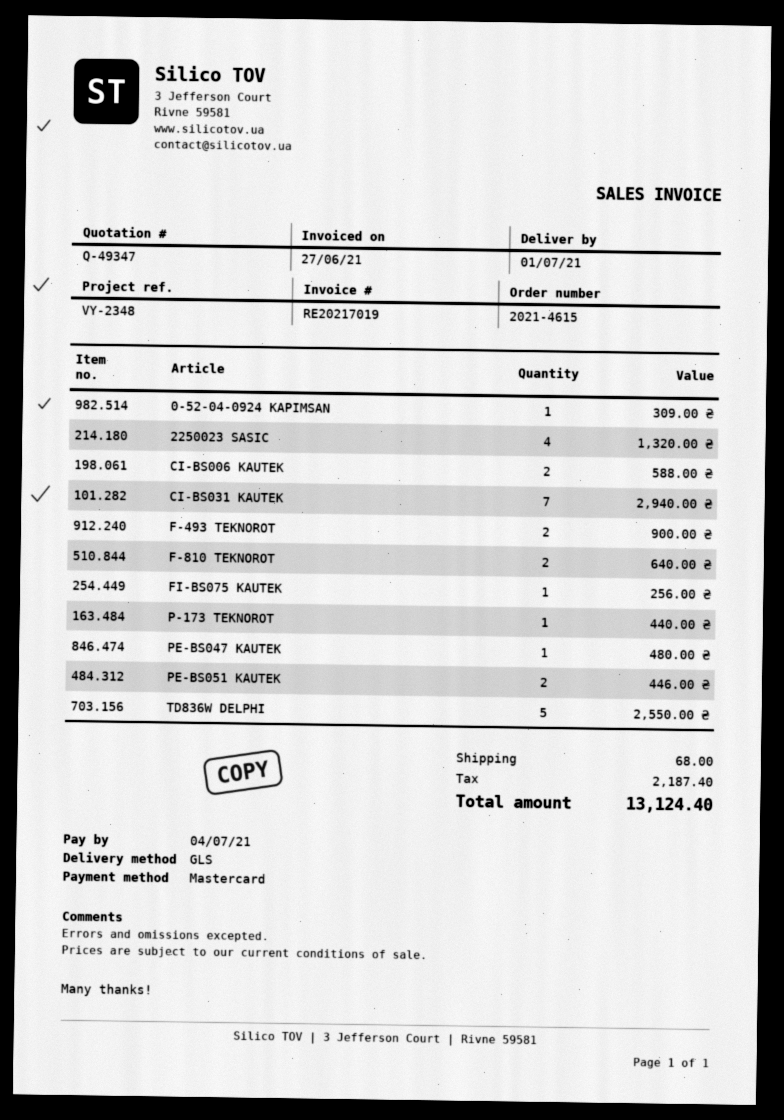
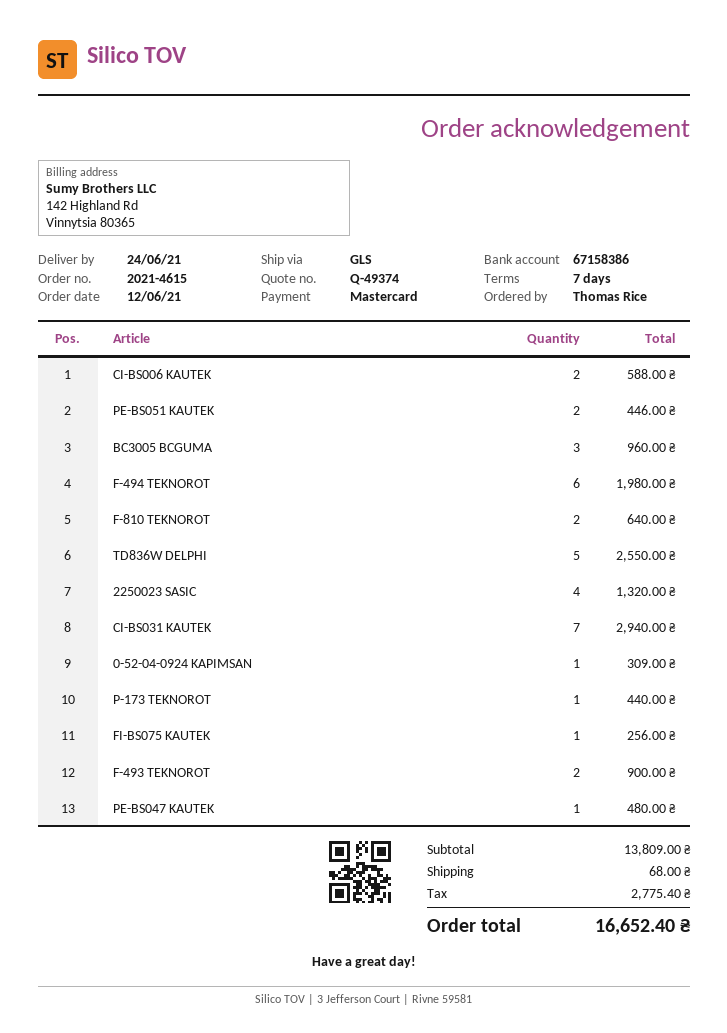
quote number: Q-49347 -> Q-49374
delivery date: 2021-07-01 -> 2021-06-24
BC3005 BCGUMA: none -> 3 for 960.00
F-494 TEKNOROT: none -> 6 for 1980.00
tax: 2187.40 -> 2775.40
total: 13124.40 -> 16652.40

